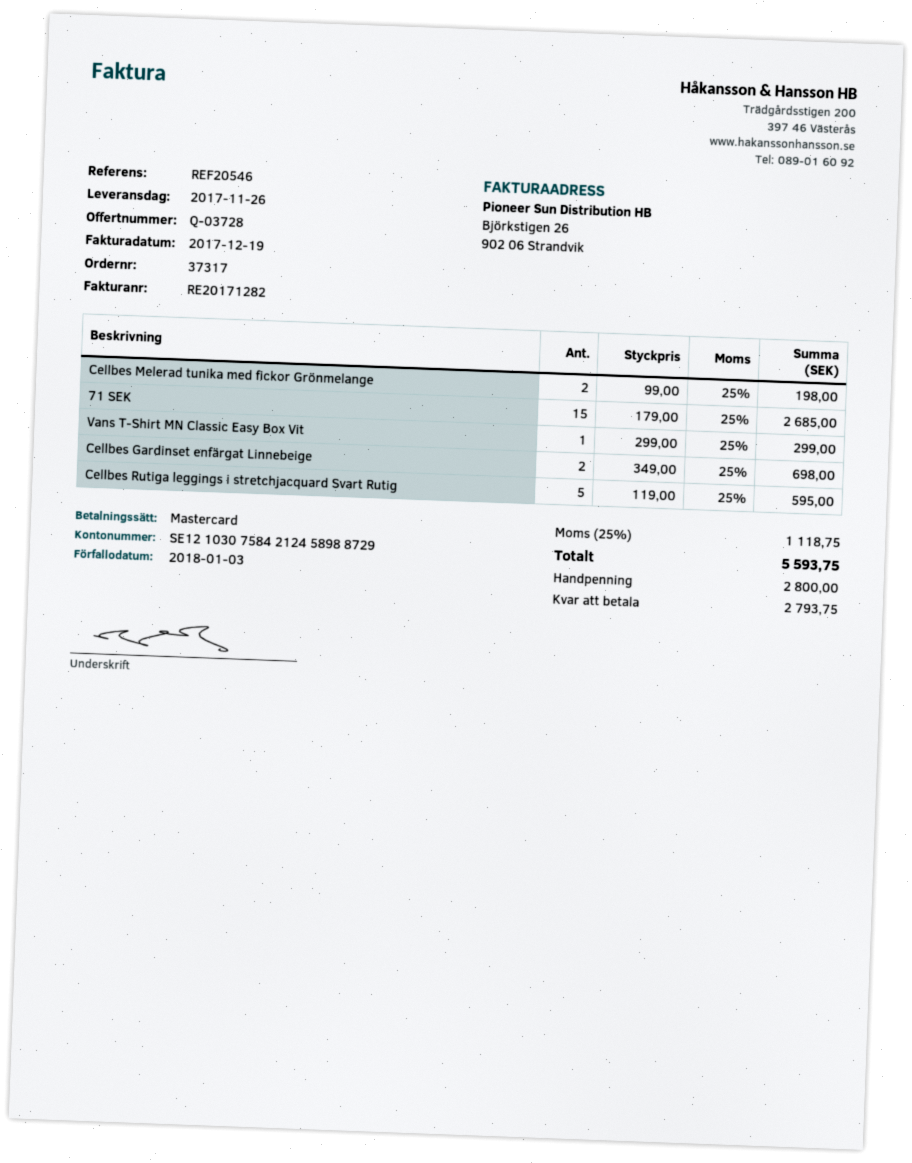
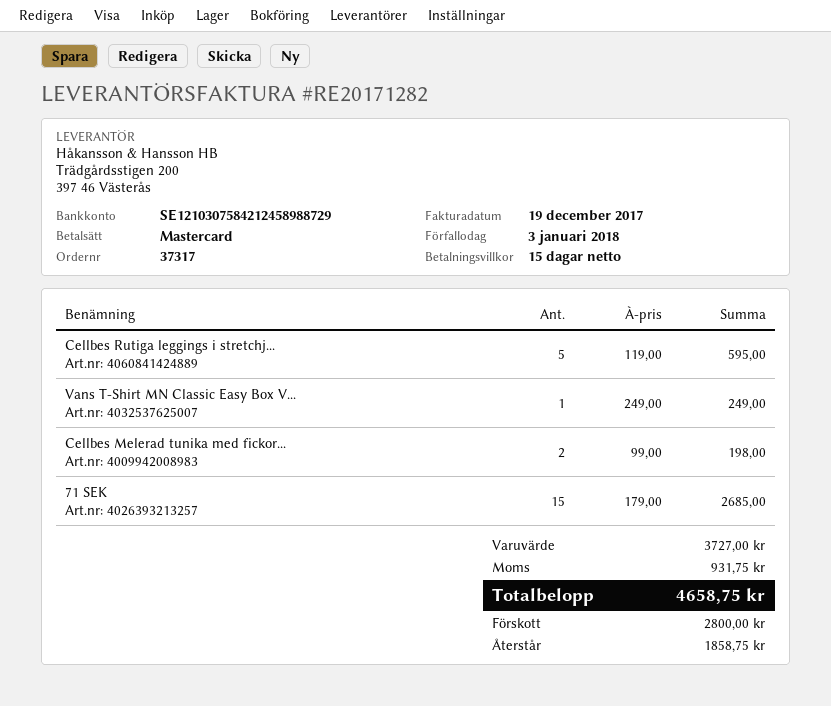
Vans T-Shirt MN Classic Easy Box Vit: 1 x 299.00 = 299.00 -> 1 x 249.00 = 249.00
Cellbes Gardinset enfärgat Linnebeige: 2 x 349.00 = 698.00 -> none
tax: 1118.75 -> 931.75
total: 5593.75 -> 4658.75
balance: 2793.75 -> 1858.75

